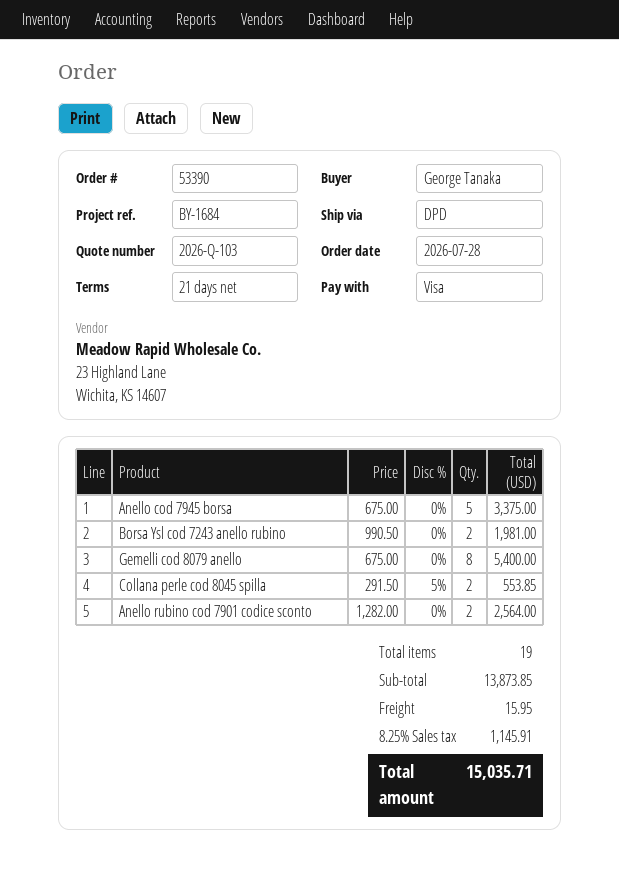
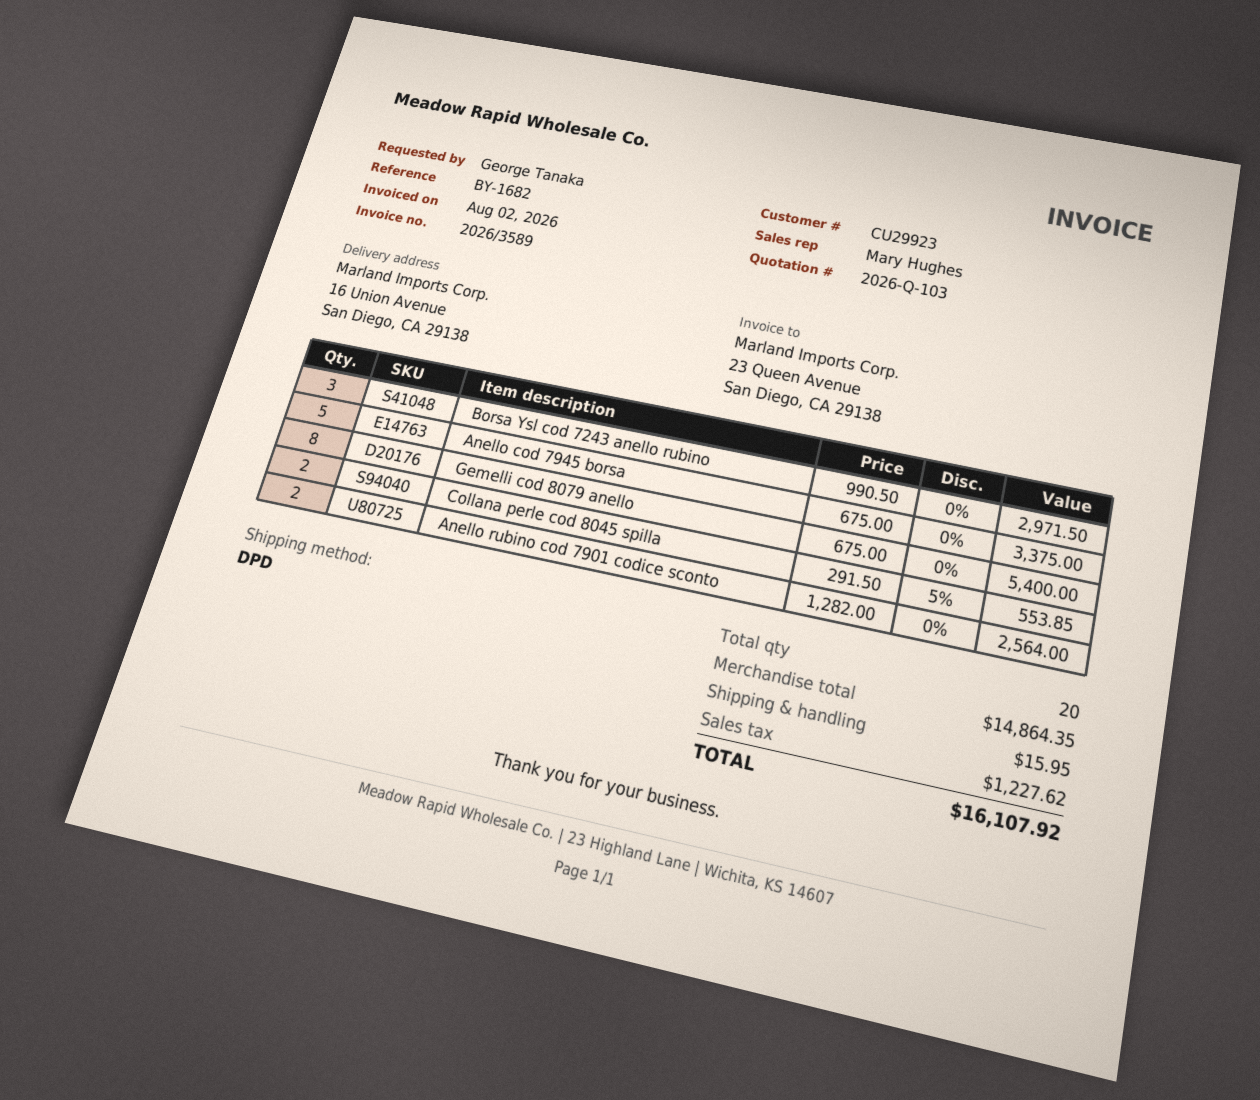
reference: BY-1684 -> BY-1682
Borsa Ysl cod 7243 anello rubino: 2 x 990.50 = 1981.00 -> 3 x 990.50 = 2971.50
total quantity: 19 -> 20
subtotal: 13873.85 -> 14864.35
tax: 1145.91 -> 1227.62
total: 15035.71 -> 16107.92

